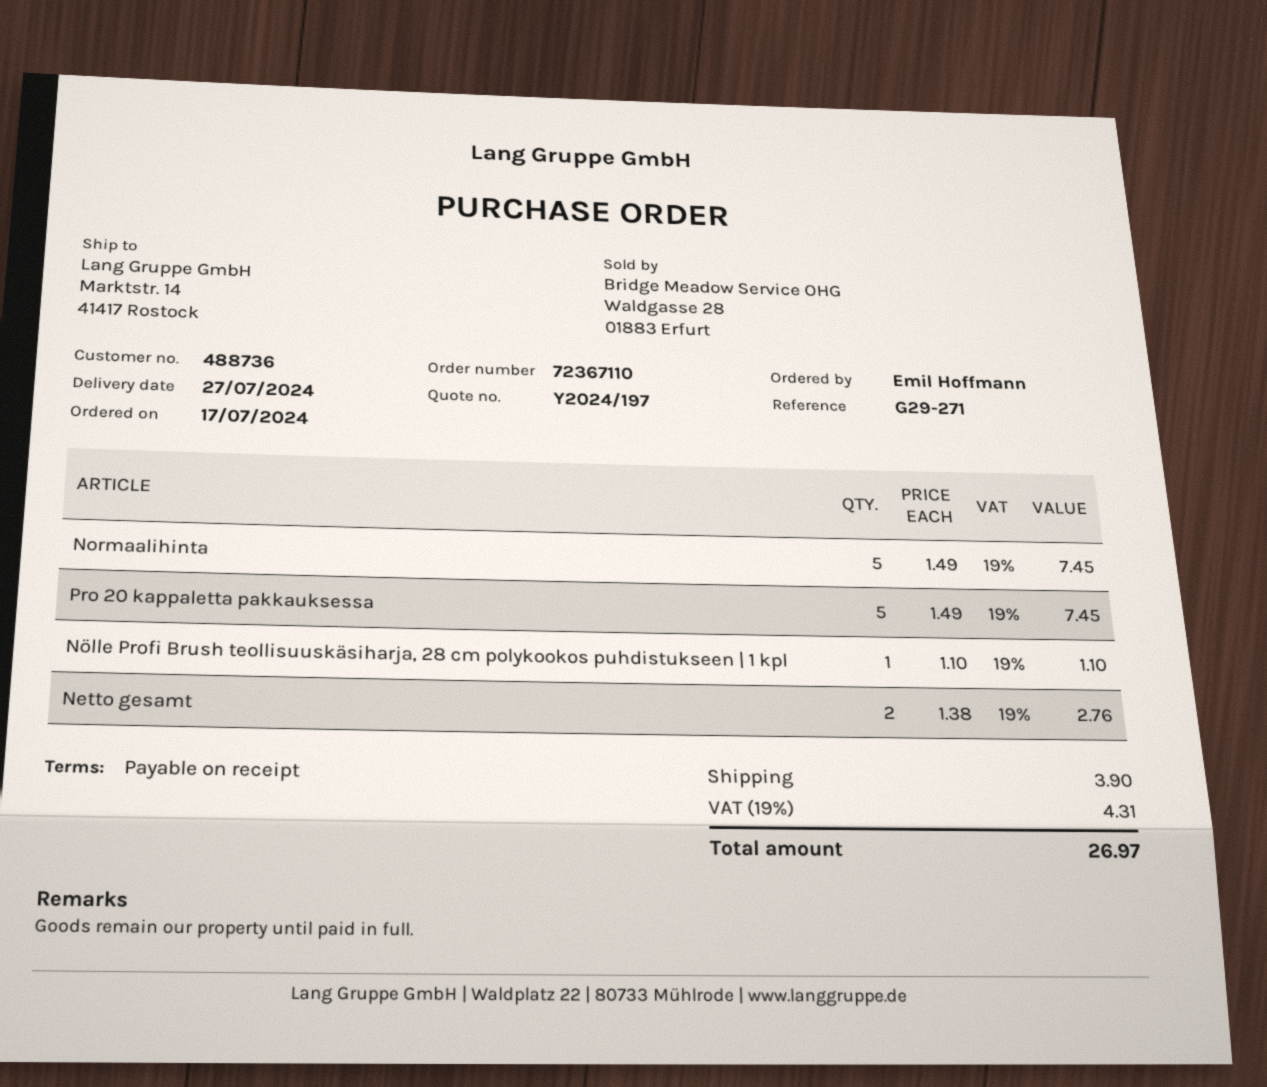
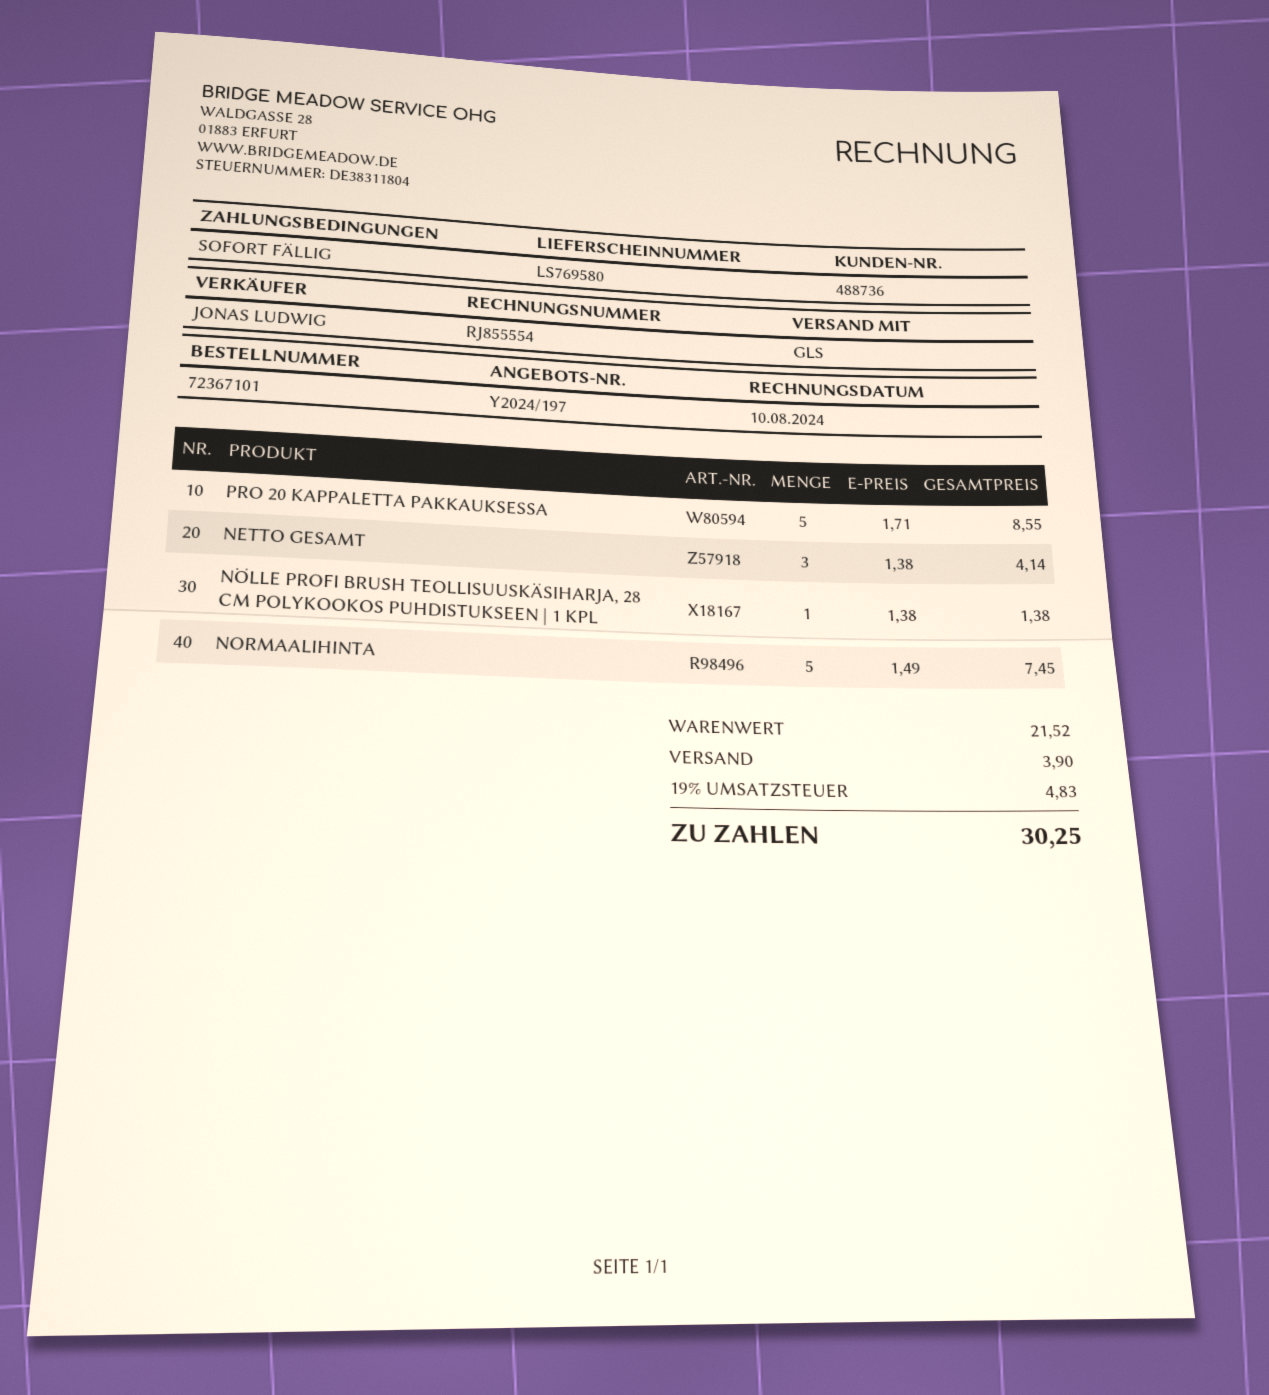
order number: 72367110 -> 72367101
Pro 20 kappaletta pakkauksessa: 5 x 1.49 = 7.45 -> 5 x 1.71 = 8.55
Nölle Profi Brush teollisuuskäsiharja, 28 cm polykookos puhdistukseen | 1 kpl: 1 x 1.10 = 1.10 -> 1 x 1.38 = 1.38
Netto gesamt: 2 x 1.38 = 2.76 -> 3 x 1.38 = 4.14
tax: 19% = 4.31 -> 19% = 4.83
total: 26.97 -> 30.25

